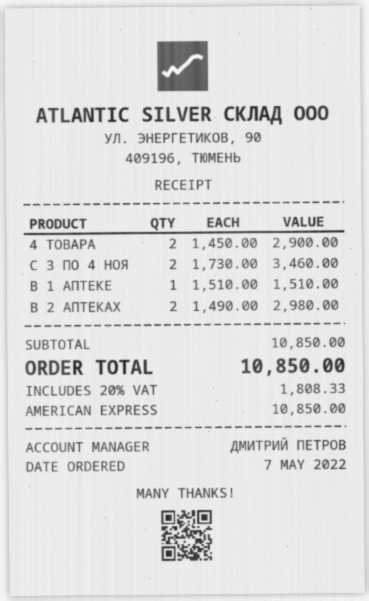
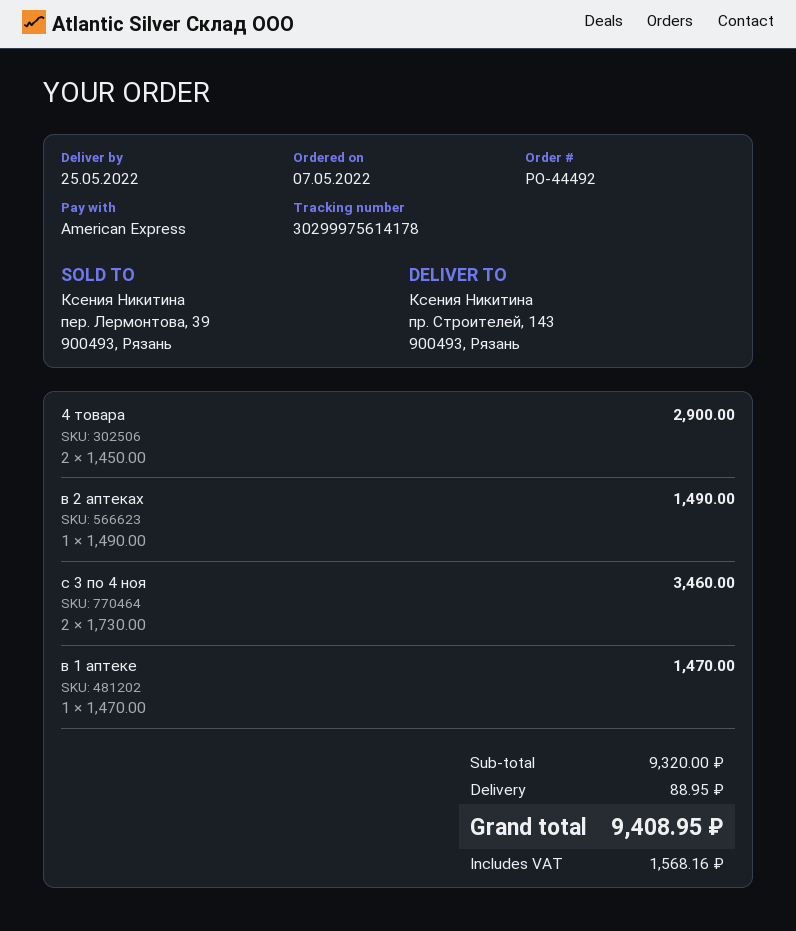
В 1 АПТЕКЕ: 1 x 1510.00 = 1510.00 -> 1 x 1470.00 = 1470.00
В 2 АПТЕКАХ: 2 x 1490.00 = 2980.00 -> 1 x 1490.00 = 1490.00
subtotal: 10850.00 -> 9320.00
shipping: none -> 88.95
tax: 1808.33 -> 1568.16
total: 10850.00 -> 9408.95

